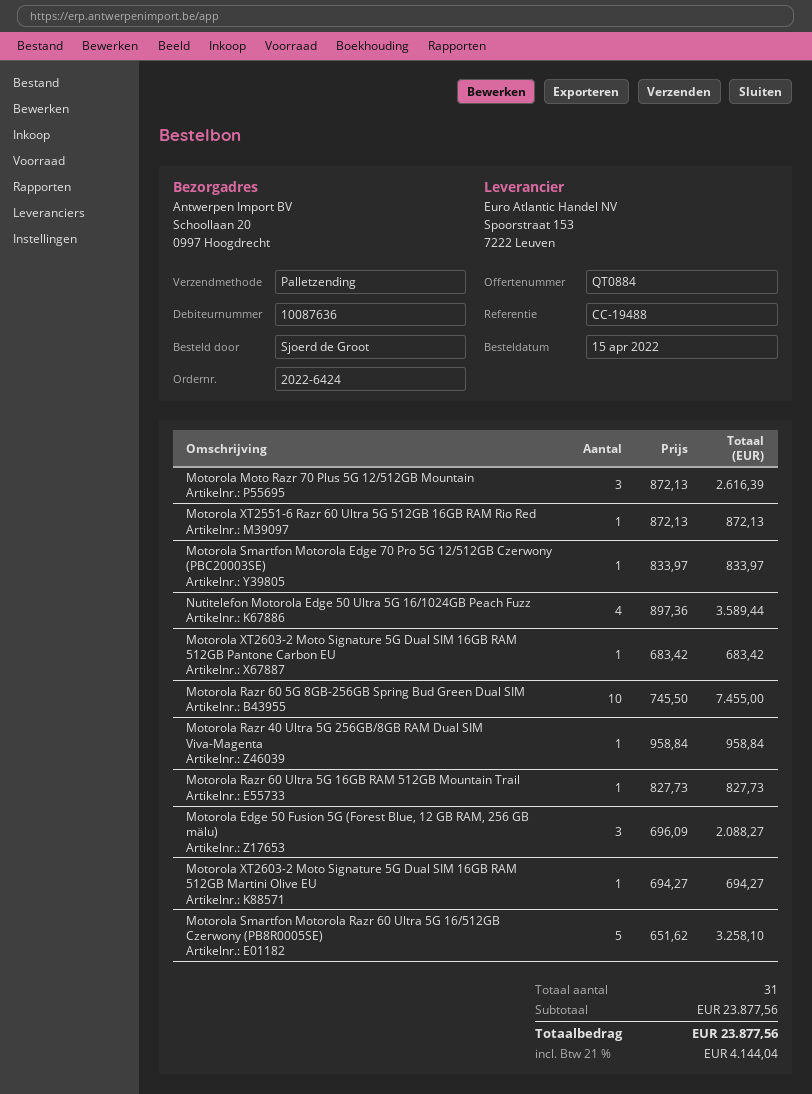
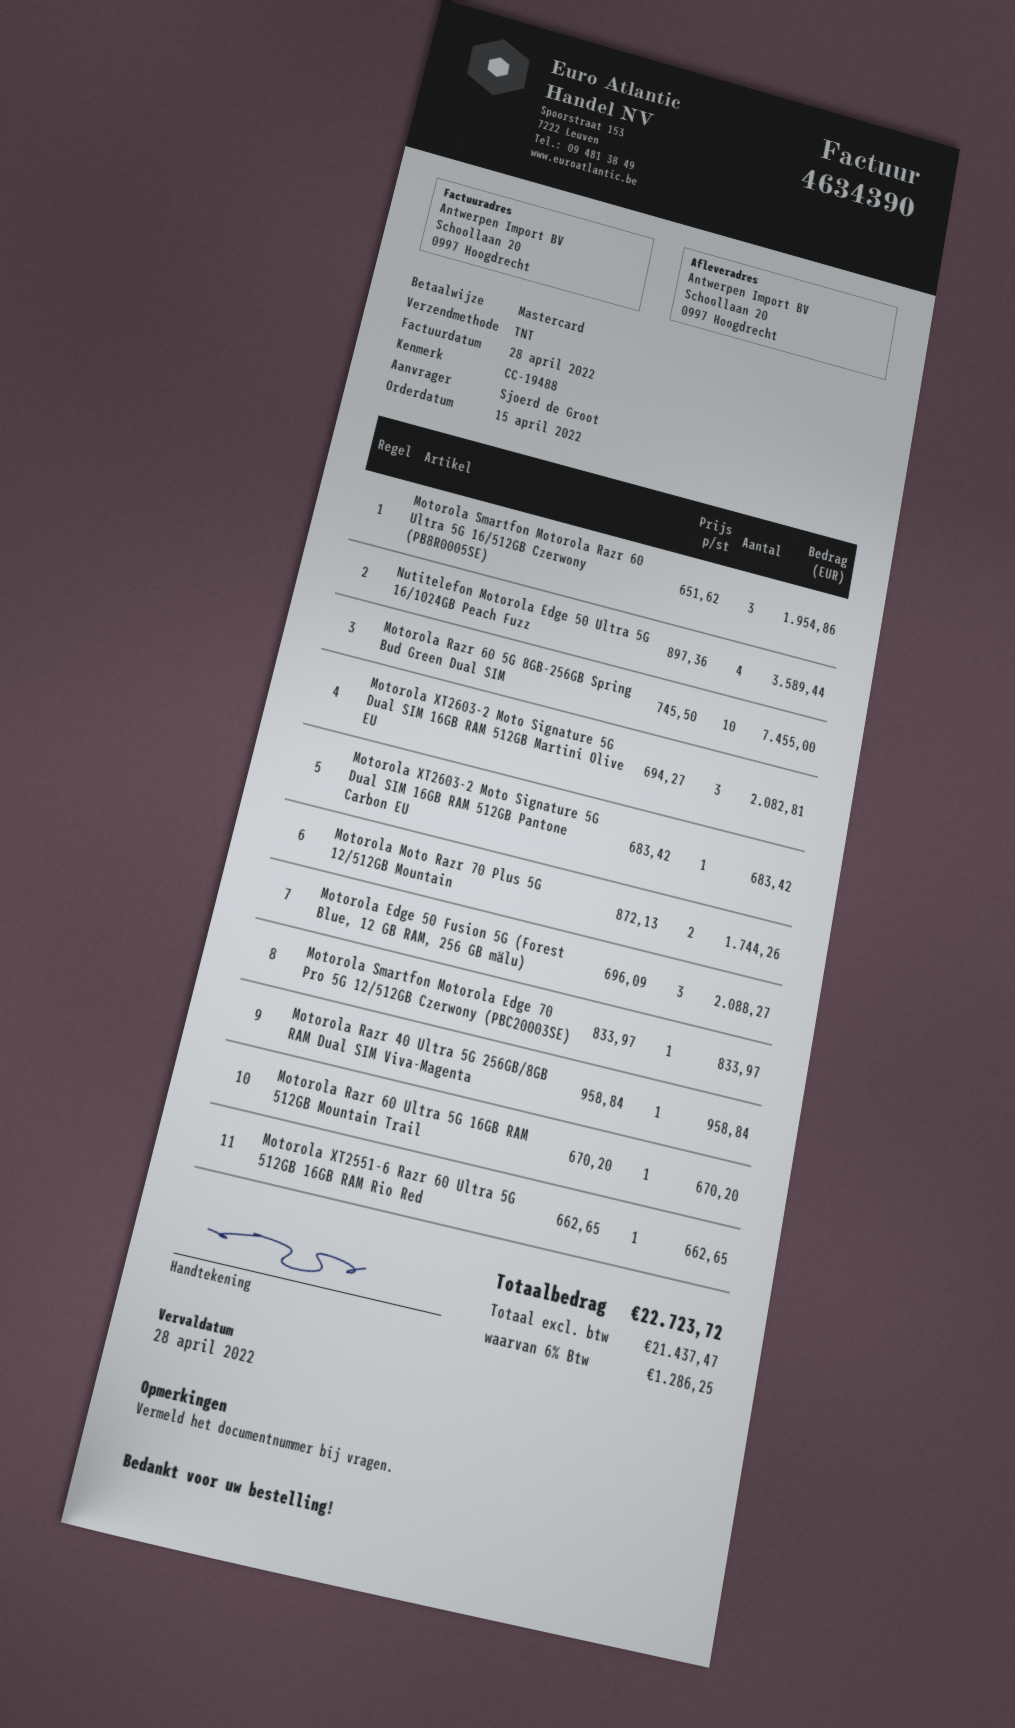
shipping method: pallet freight -> TNT
Motorola Moto Razr 70 Plus 5G 12/512GB Mountain: 3 x 872.13 = 2616.39 -> 2 x 872.13 = 1744.26
Motorola XT2551-6 Razr 60 Ultra 5G 512GB 16GB RAM Rio Red: 1 x 872.13 = 872.13 -> 1 x 662.65 = 662.65
Motorola Razr 60 Ultra 5G 16GB RAM 512GB Mountain Trail: 1 x 827.73 = 827.73 -> 1 x 670.20 = 670.20
Motorola XT2603-2 Moto Signature 5G Dual SIM 16GB RAM 512GB Martini Olive EU: 1 x 694.27 = 694.27 -> 3 x 694.27 = 2082.81
Motorola Smartfon Motorola Razr 60 Ultra 5G 16/512GB Czerwony (PB8R0005SE): 5 x 651.62 = 3258.10 -> 3 x 651.62 = 1954.86
tax: 21% = 4144.04 -> 6% = 1286.25
total: 23877.56 -> 22723.72

